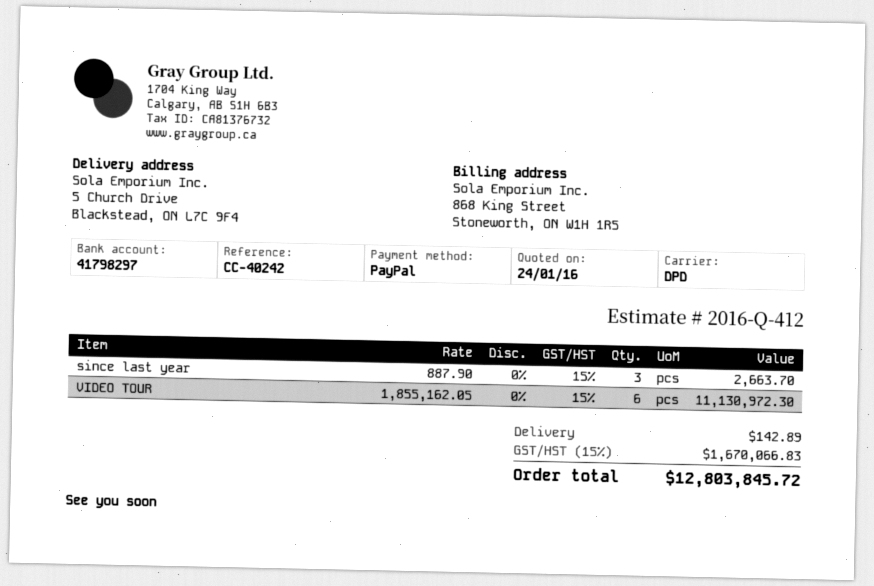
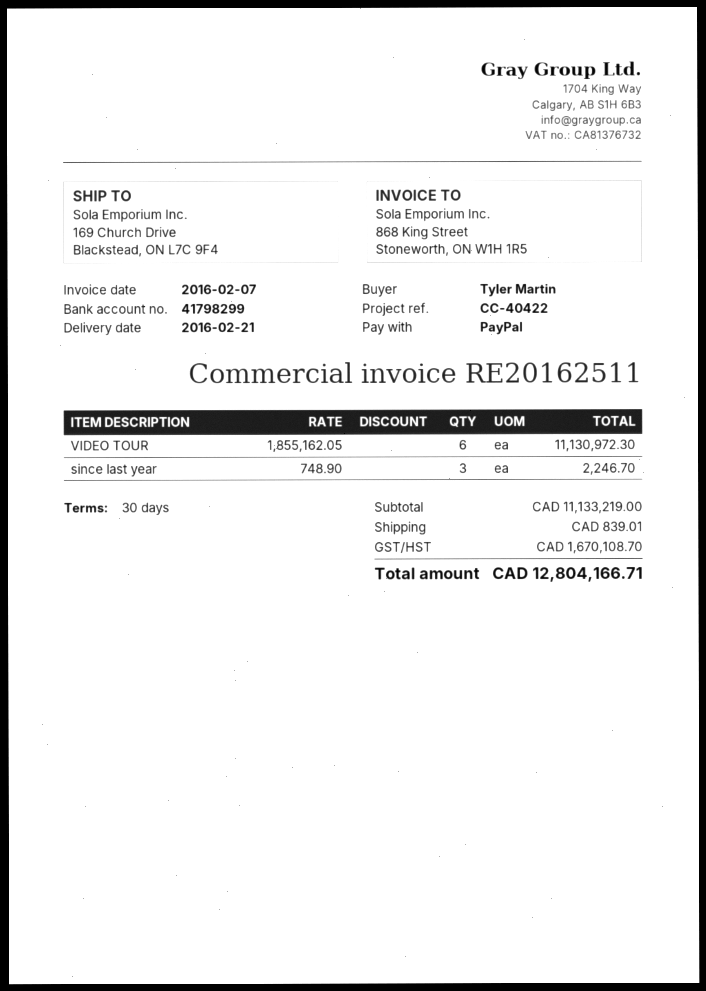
reference: CC-40242 -> CC-40422
bank account: 41798297 -> 41798299
ship to: 5 Church Drive, Blackstead, ON L7C 9F4 -> 169 Church Drive, Blackstead, ON L7C 9F4
since last year: 3 x 887.90 = 2663.70 -> 3 x 748.90 = 2246.70
shipping: 142.89 -> 839.01
tax: 1670066.83 -> 1670108.70
total: 12803845.72 -> 12804166.71

